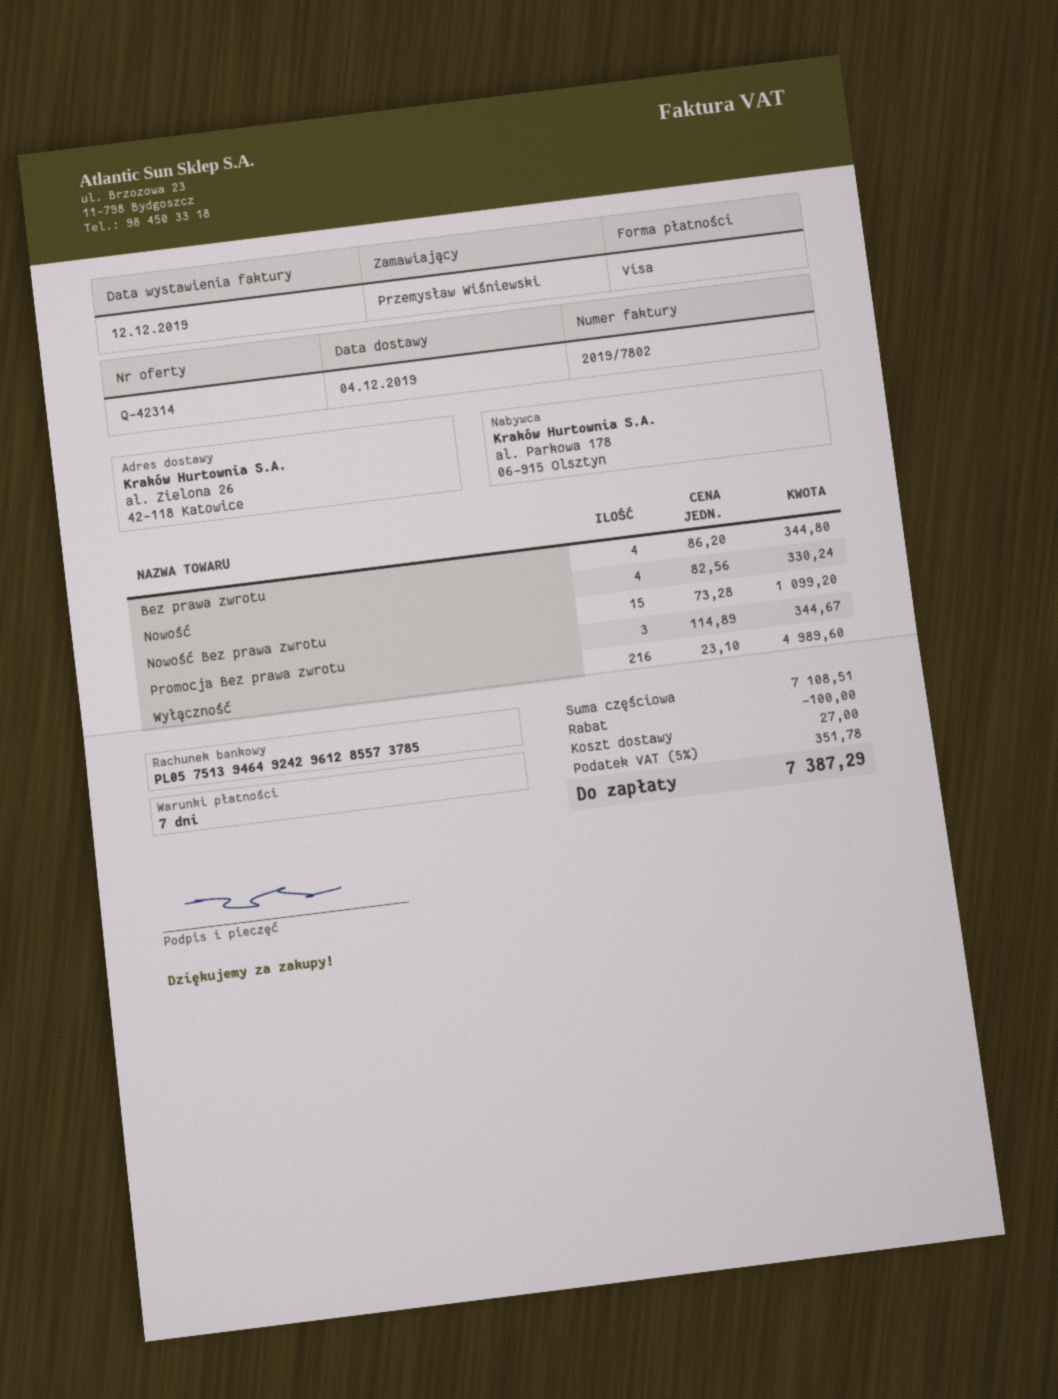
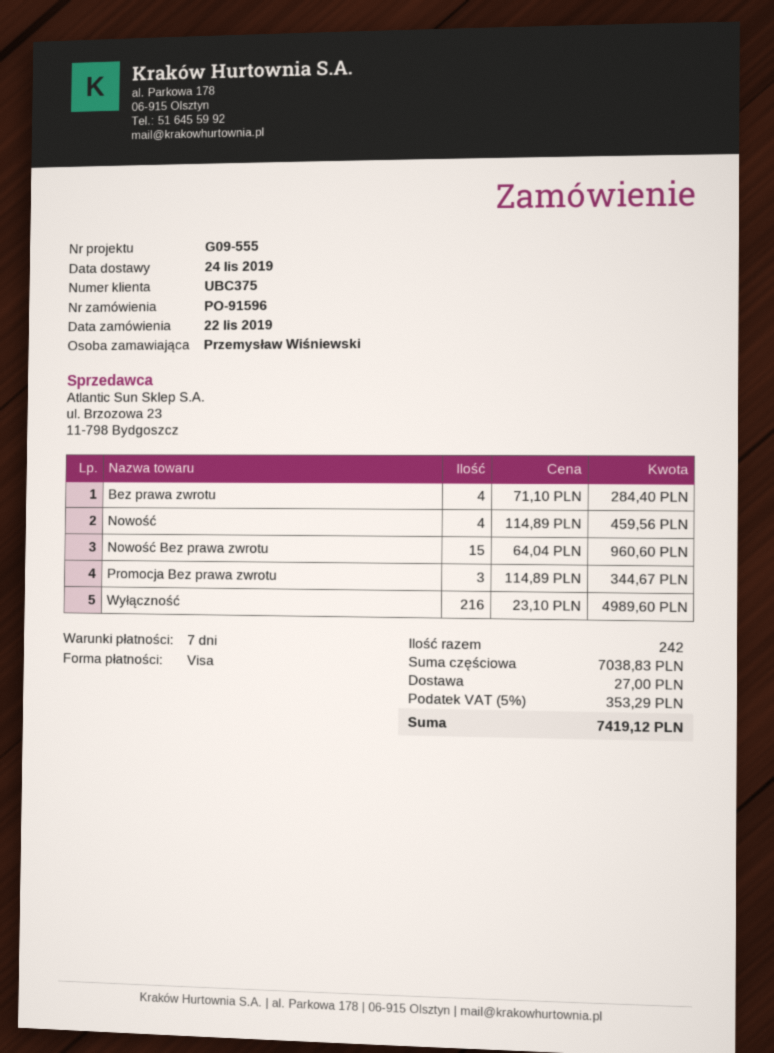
delivery date: 2019-12-04 -> 2019-11-24
Bez prawa zwrotu: 4 x 86.20 = 344.80 -> 4 x 71.10 = 284.40
Nowość: 4 x 82.56 = 330.24 -> 4 x 114.89 = 459.56
Nowość Bez prawa zwrotu: 15 x 73.28 = 1099.20 -> 15 x 64.04 = 960.60
subtotal: 7108.51 -> 7038.83
discount: 100.00 -> none
tax: 5% = 351.78 -> 5% = 353.29
total: 7387.29 -> 7419.12

